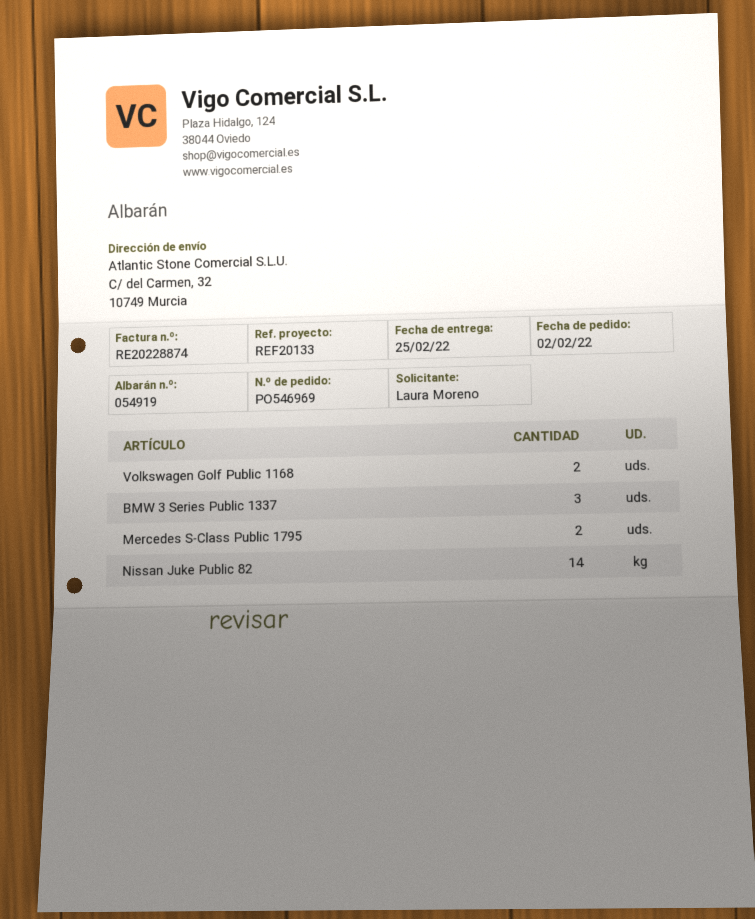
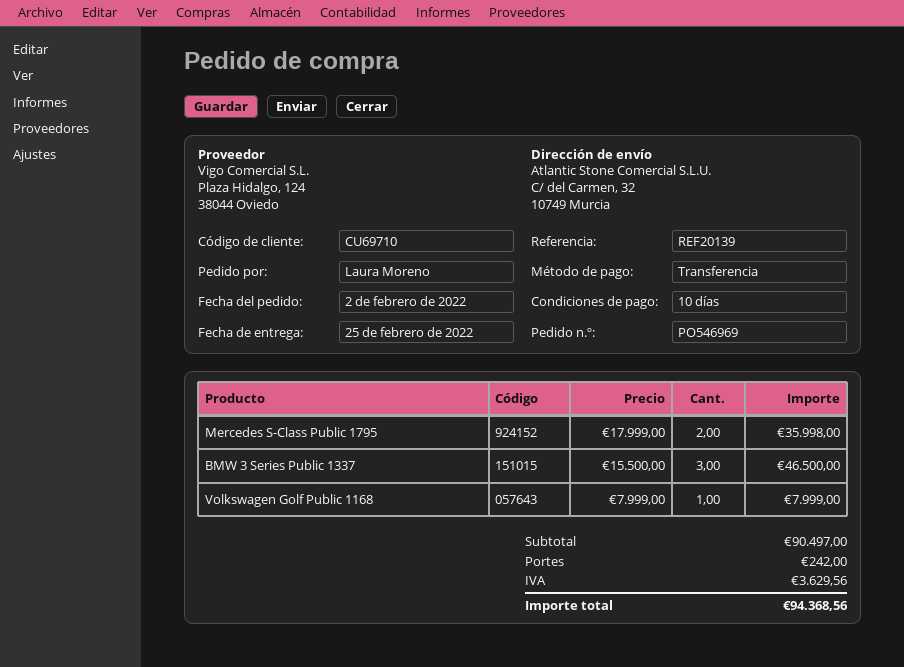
reference: REF20133 -> REF20139
Volkswagen Golf Public 1168: 2 -> 1
Nissan Juke Public 82: 14 -> none

